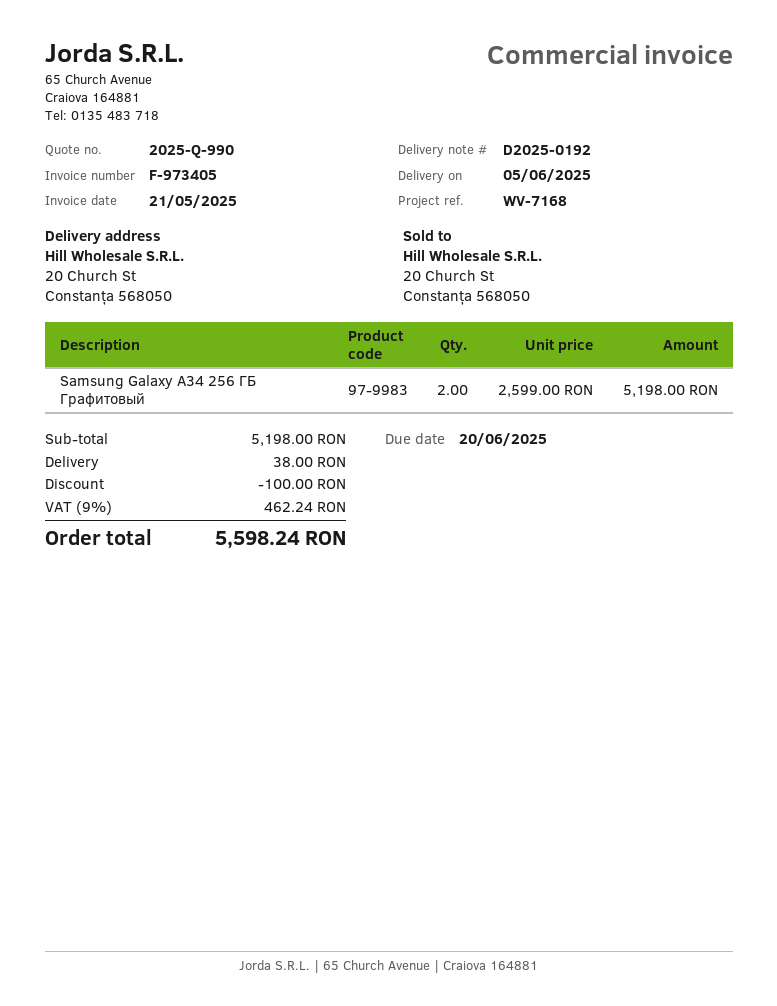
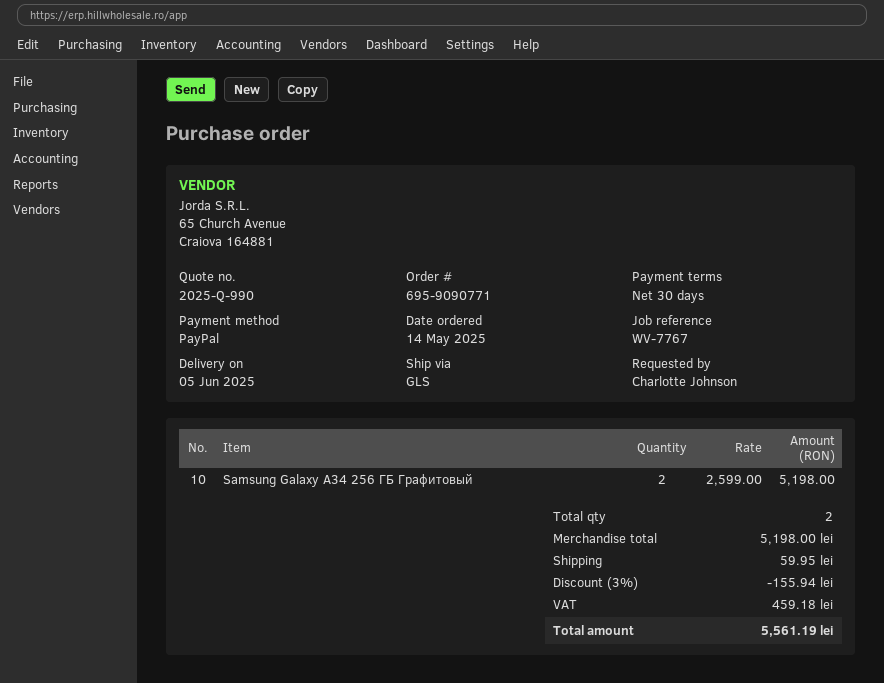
reference: WV-7168 -> WV-7767
discount: 100.00 -> 155.94
shipping: 38.00 -> 59.95
tax: 462.24 -> 459.18
total: 5598.24 -> 5561.19

